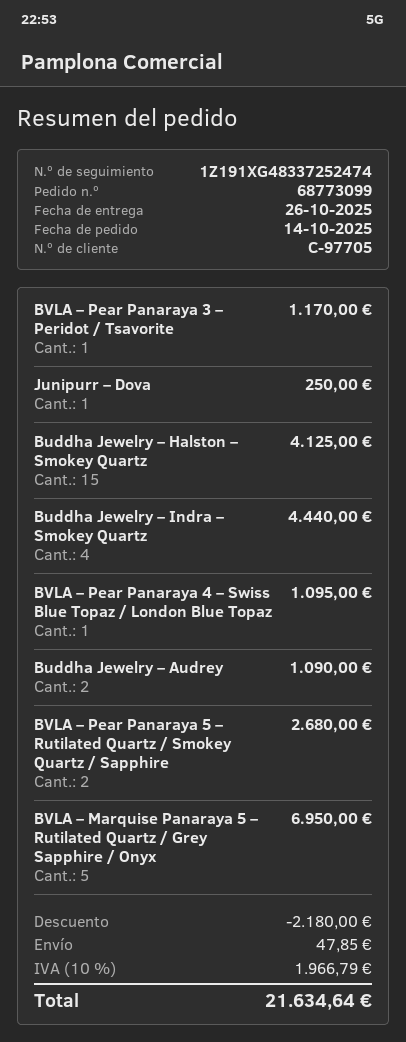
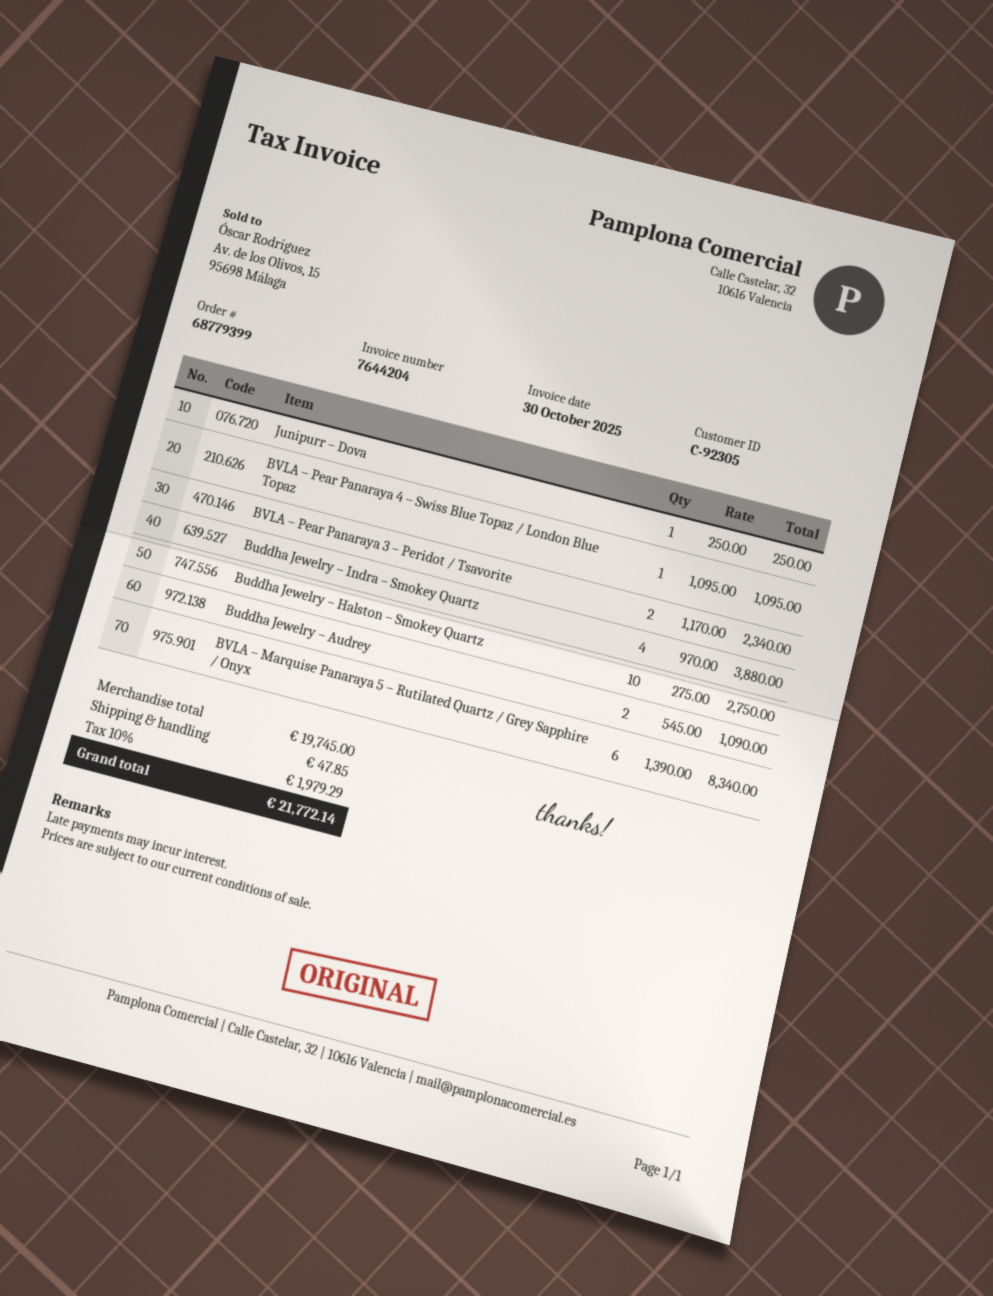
order number: 68773099 -> 68779399
customer number: C-97705 -> C-92305
BVLA – Pear Panaraya 3 – Peridot / Tsavorite: 1 for 1170.00 -> 2 for 2340.00
Buddha Jewelry – Halston – Smokey Quartz: 15 for 4125.00 -> 10 for 2750.00
Buddha Jewelry – Indra – Smokey Quartz: 4 for 4440.00 -> 4 for 3880.00
BVLA – Pear Panaraya 5 – Rutilated Quartz / Smokey Quartz / Sapphire: 2 for 2680.00 -> none
BVLA – Marquise Panaraya 5 – Rutilated Quartz / Grey Sapphire / Onyx: 5 for 6950.00 -> 6 for 8340.00
discount: 2180.00 -> none
tax: 10% = 1966.79 -> 10% = 1979.29
total: 21634.64 -> 21772.14

